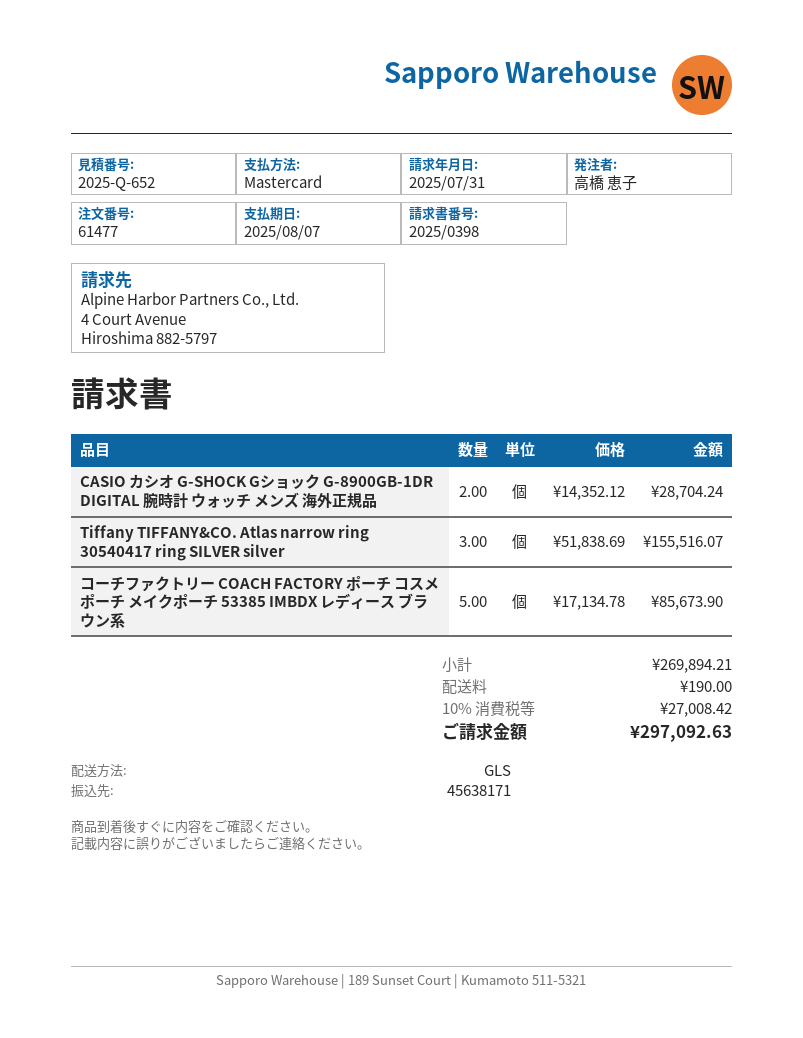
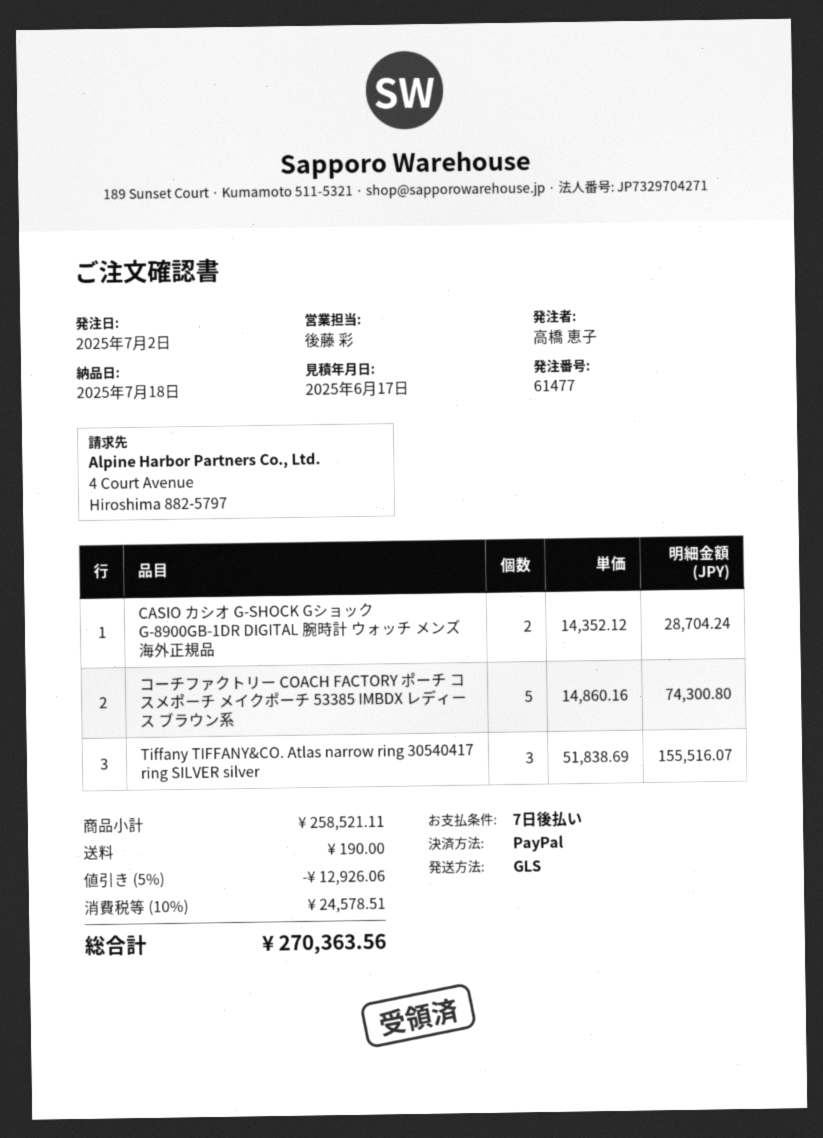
payment method: Mastercard -> PayPal
コーチファクトリー COACH FACTORY ポーチ コスメポーチ メイクポーチ 53385 IMBDX レディース ブラウン系: 5 x 17134.78 = 85673.90 -> 5 x 14860.16 = 74300.80
subtotal: 269894.21 -> 258521.11
discount: none -> 5% = 12926.06
tax: 10% = 27008.42 -> 10% = 24578.51
total: 297092.63 -> 270363.56

